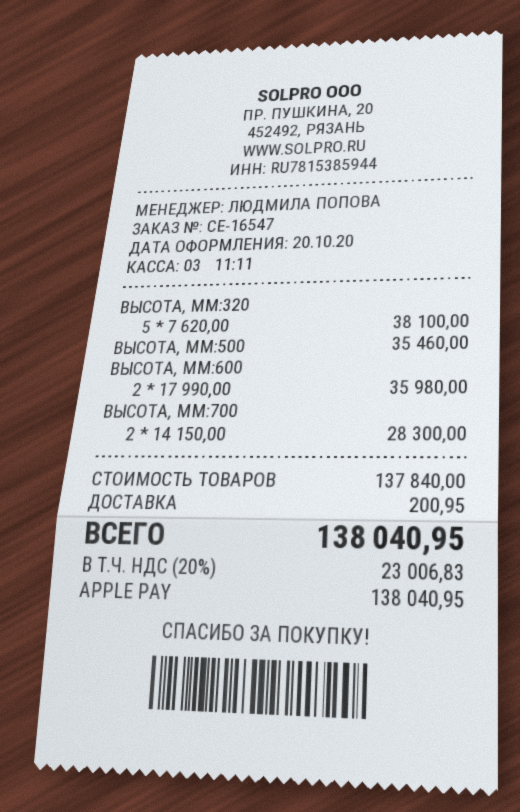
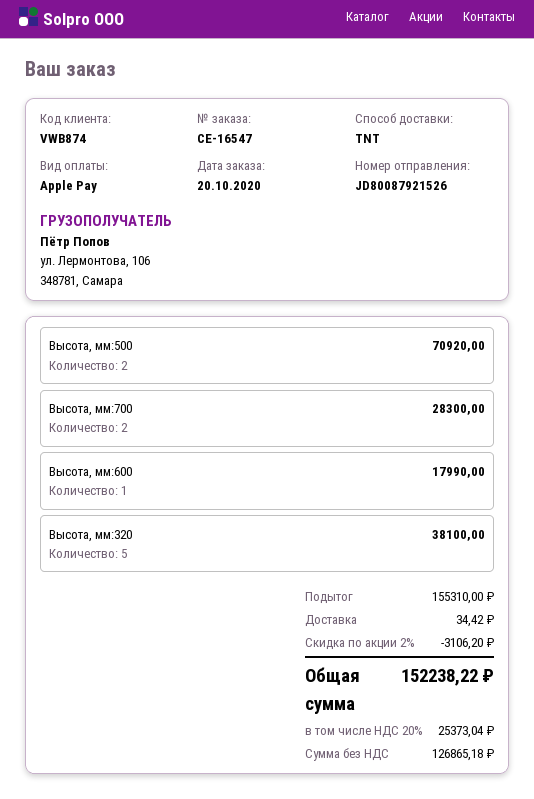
ВЫСОТА, ММ:500: 1 for 35460.00 -> 2 for 70920.00
ВЫСОТА, ММ:600: 2 for 35980.00 -> 1 for 17990.00
subtotal: 137840.00 -> 155310.00
discount: none -> 2% = 3106.20
shipping: 200.95 -> 34.42
tax: 20% = 23006.83 -> 20% = 25373.04
total: 138040.95 -> 152238.22

